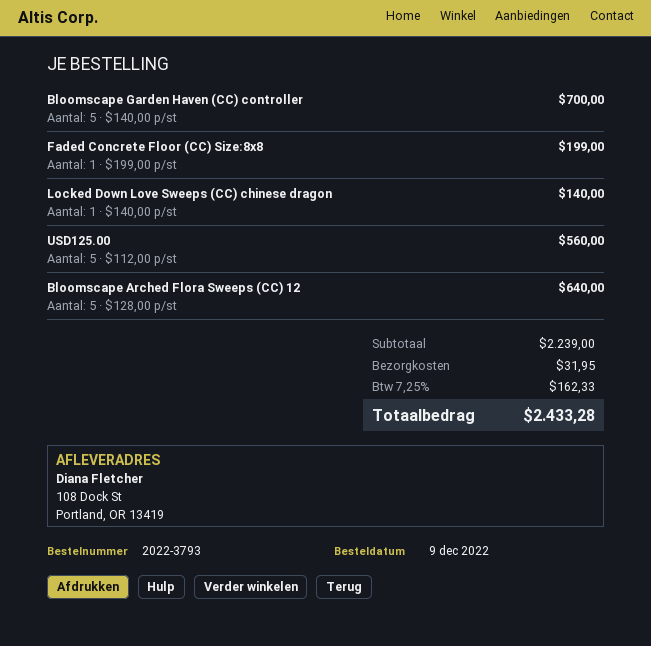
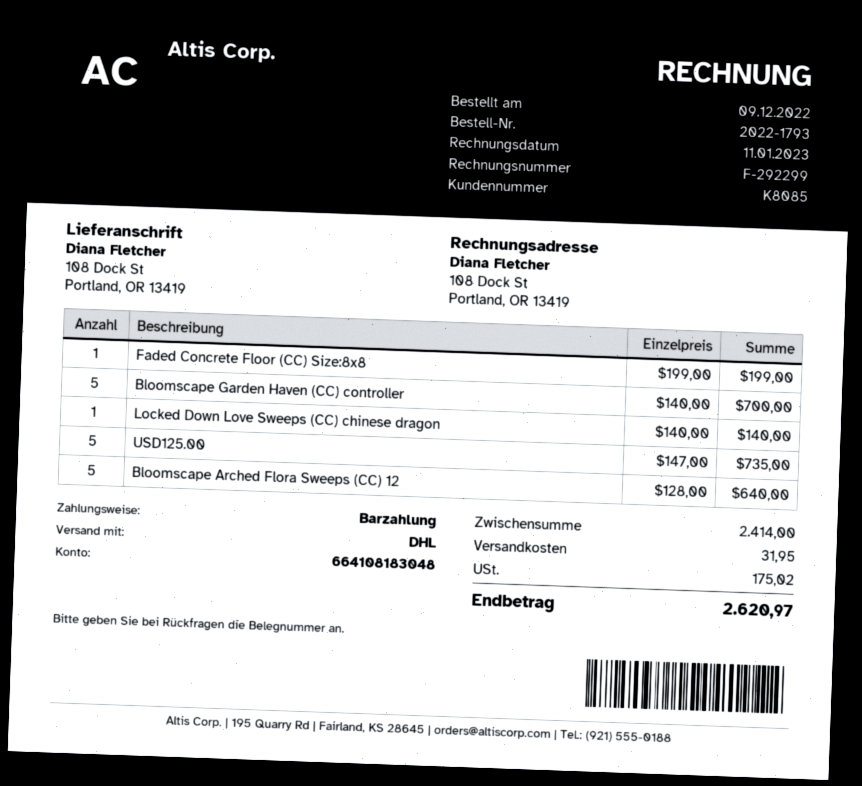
order number: 2022-3793 -> 2022-1793
USD125.00: 5 x 112.00 = 560.00 -> 5 x 147.00 = 735.00
subtotal: 2239.00 -> 2414.00
tax: 162.33 -> 175.02
total: 2433.28 -> 2620.97

